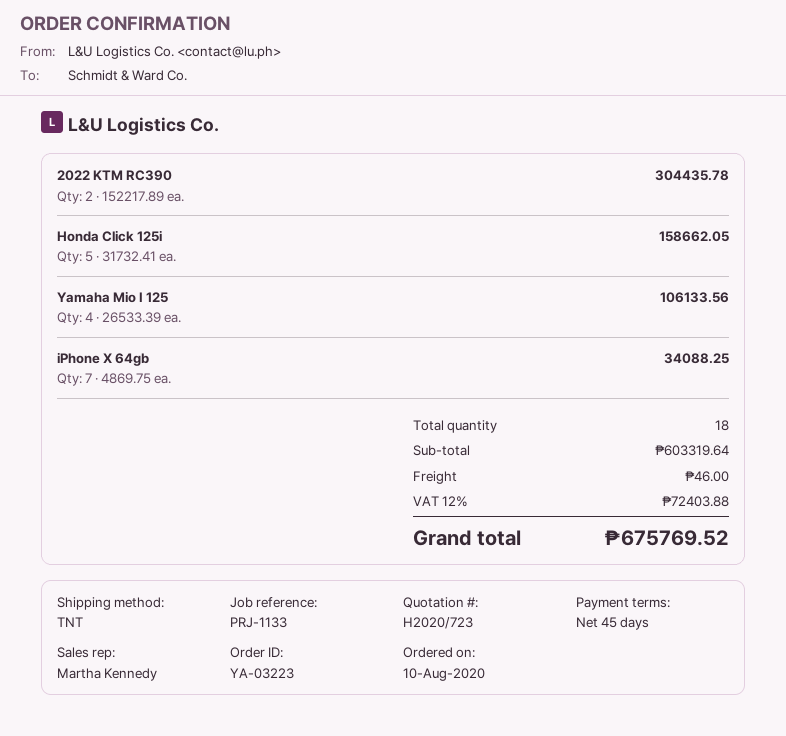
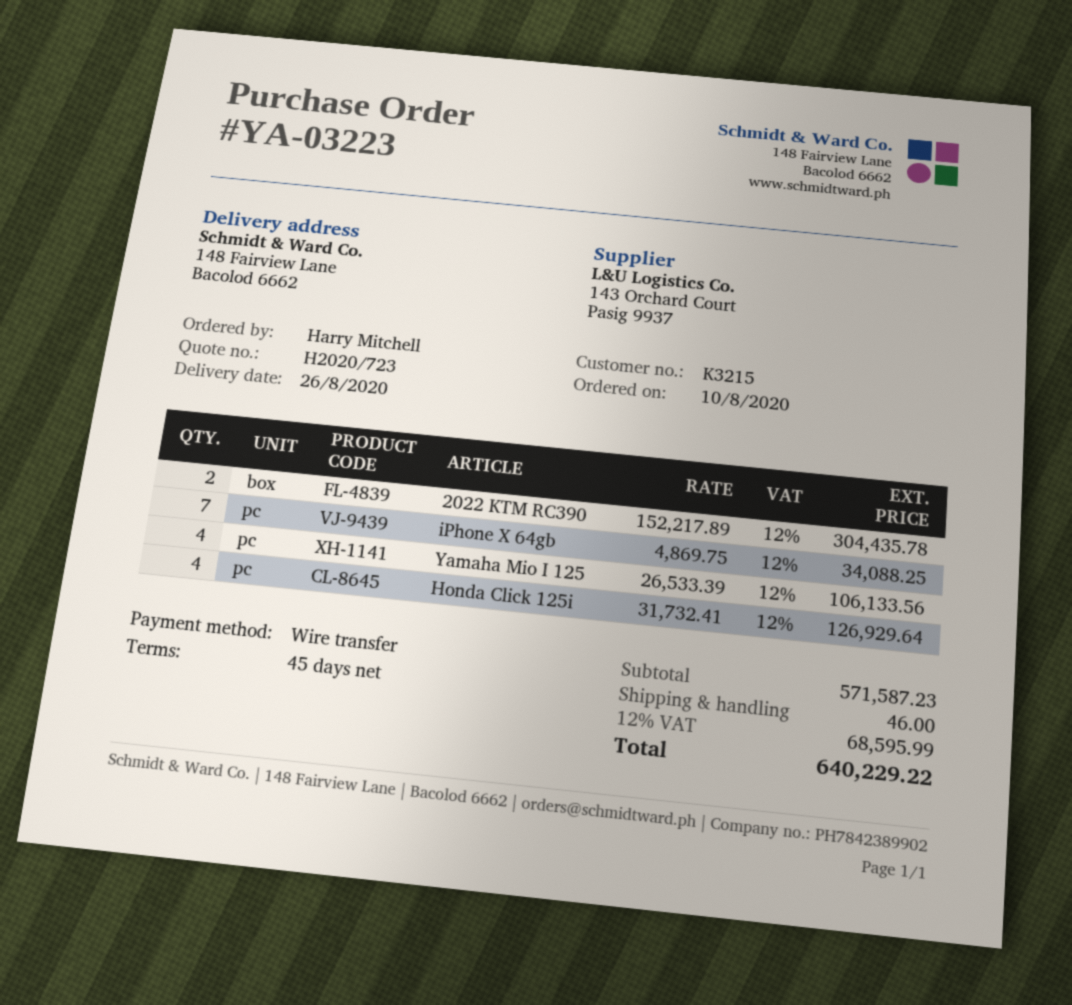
Honda Click 125i: 5 x 31732.41 = 158662.05 -> 4 x 31732.41 = 126929.64
subtotal: 603319.64 -> 571587.23
tax: 12% = 72403.88 -> 12% = 68595.99
total: 675769.52 -> 640229.22

